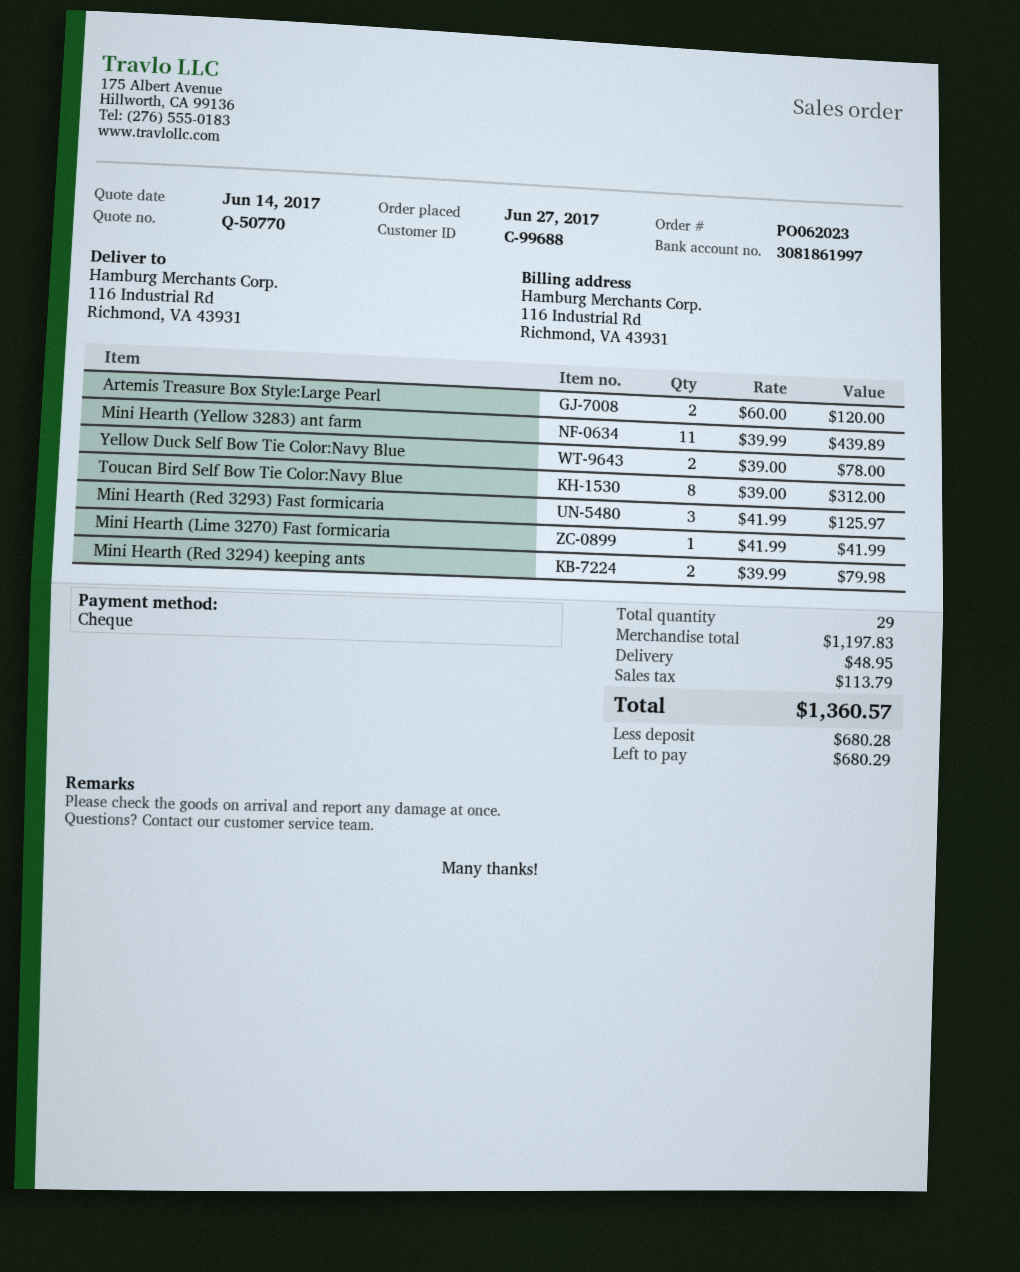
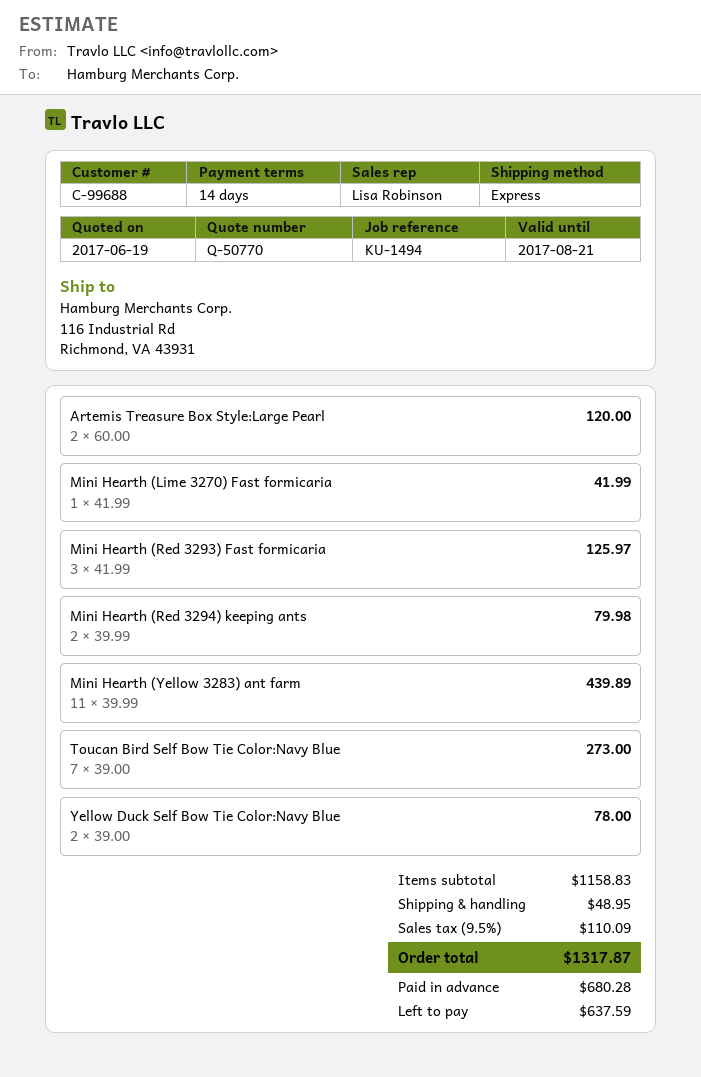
quote date: 2017-06-14 -> 2017-06-19
Toucan Bird Self Bow Tie Color:Navy Blue: 8 x 39.00 = 312.00 -> 7 x 39.00 = 273.00
subtotal: 1197.83 -> 1158.83
tax: 113.79 -> 110.09
total: 1360.57 -> 1317.87
balance: 680.29 -> 637.59

